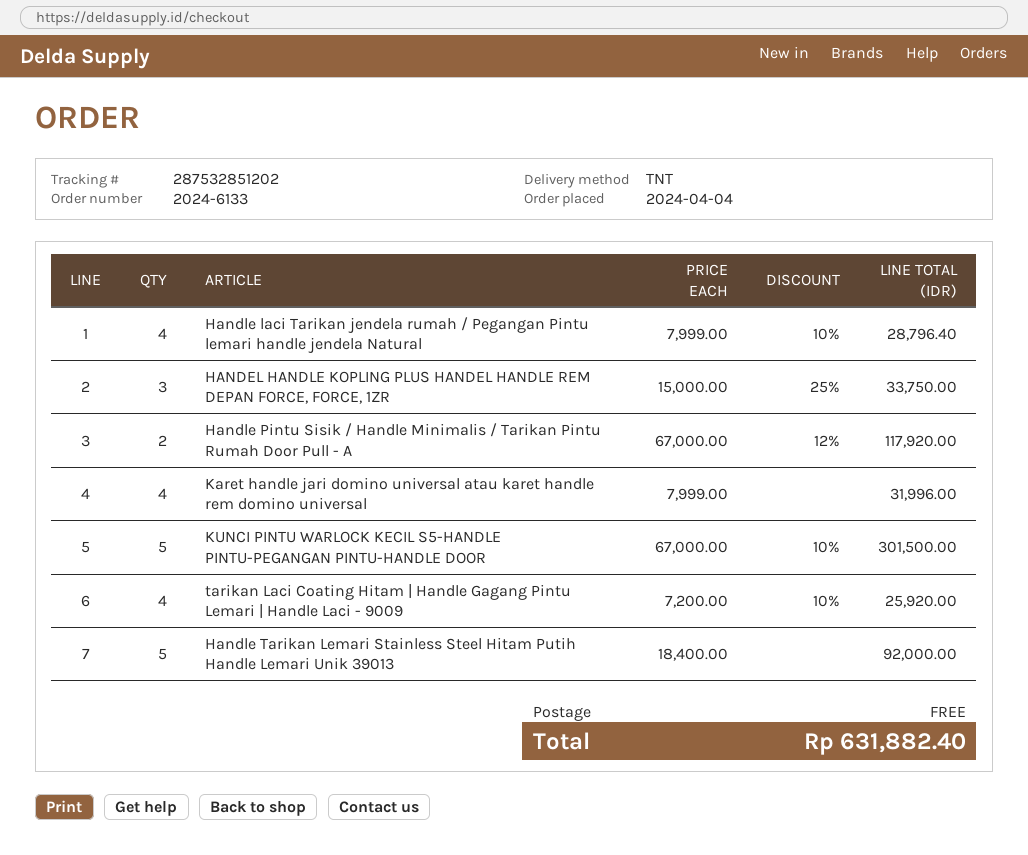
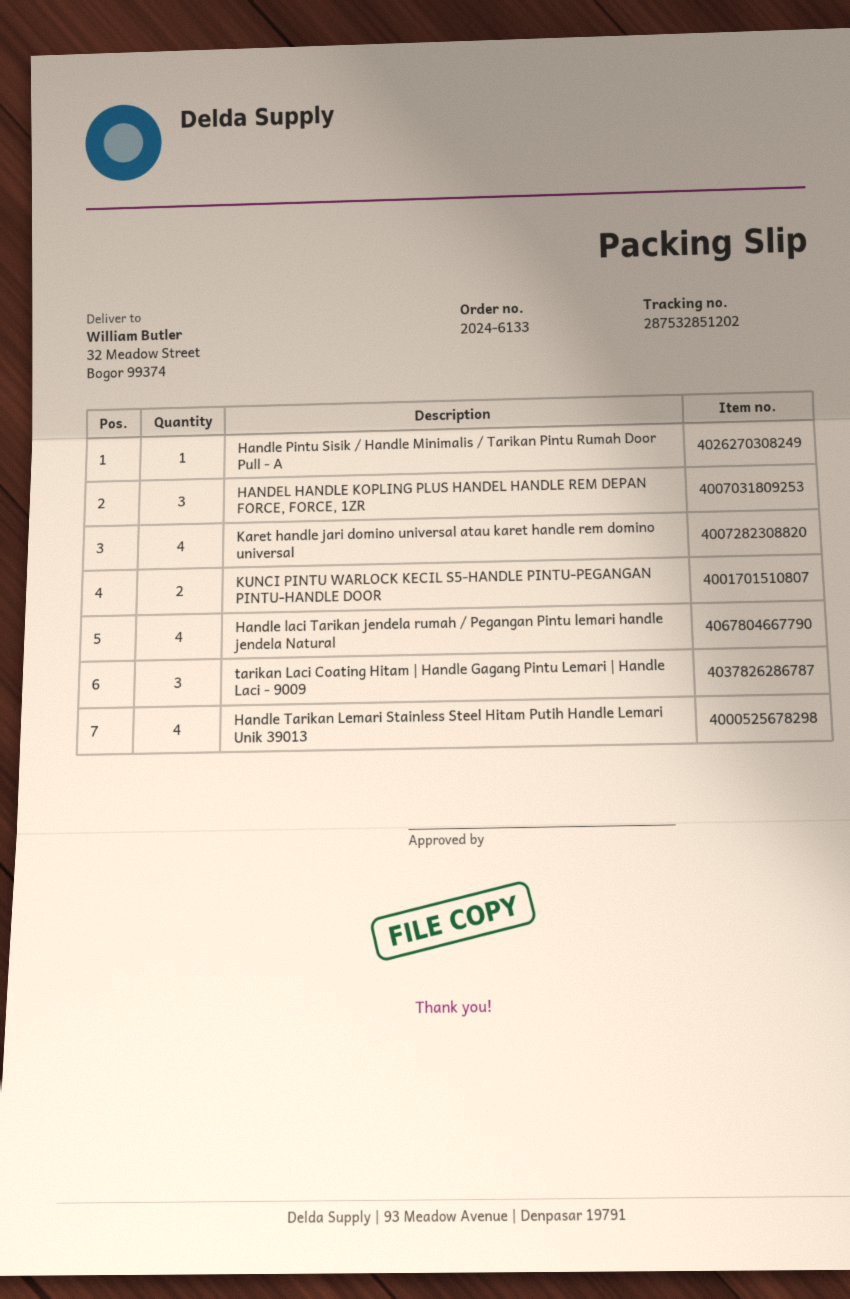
Handle Pintu Sisik / Handle Minimalis / Tarikan Pintu Rumah Door Pull - A: 2 -> 1
KUNCI PINTU WARLOCK KECIL S5-HANDLE PINTU-PEGANGAN PINTU-HANDLE DOOR: 5 -> 2
tarikan Laci Coating Hitam | Handle Gagang Pintu Lemari | Handle Laci - 9009: 4 -> 3
Handle Tarikan Lemari Stainless Steel Hitam Putih Handle Lemari Unik 39013: 5 -> 4

